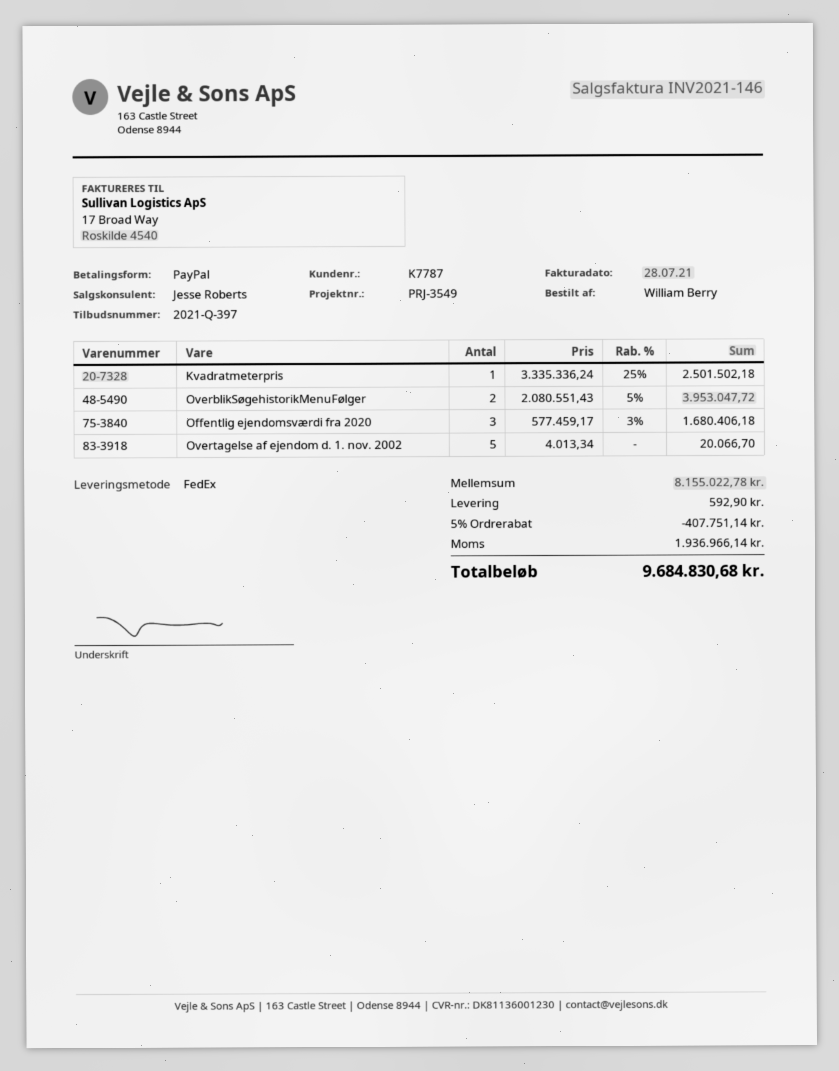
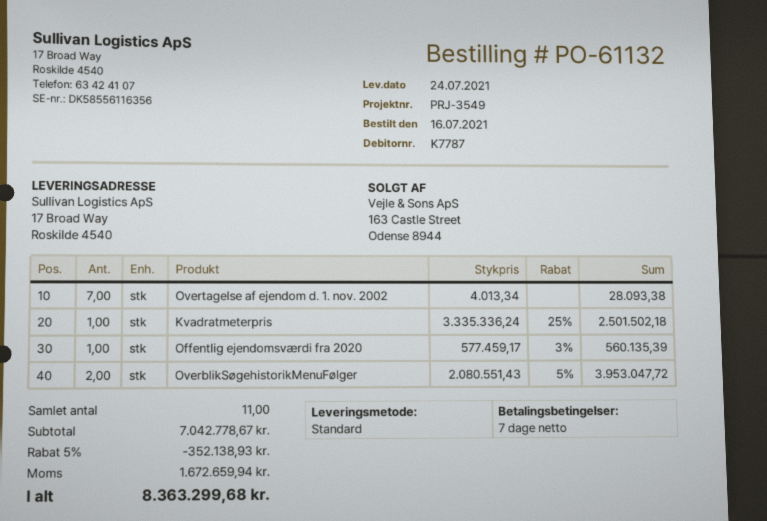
shipping method: FedEx -> standard
Offentlig ejendomsværdi fra 2020: 3 x 577459.17 - 3% = 1680406.18 -> 1 x 577459.17 - 3% = 560135.39
Overtagelse af ejendom d. 1. nov. 2002: 5 x 4013.34 = 20066.70 -> 7 x 4013.34 = 28093.38
subtotal: 8155022.78 -> 7042778.67
discount: 5% = 407751.14 -> 5% = 352138.93
shipping: 592.90 -> none
tax: 1936966.14 -> 1672659.94
total: 9684830.68 -> 8363299.68

